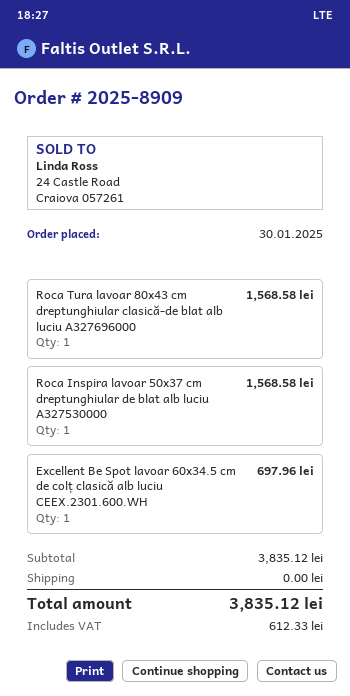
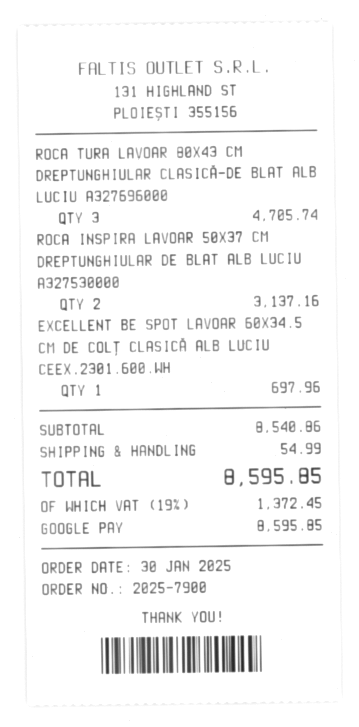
order number: 2025-8909 -> 2025-7900
Roca Tura lavoar 80x43 cm dreptunghiular clasică-de blat alb luciu A327696000: 1 for 1568.58 -> 3 for 4705.74
Roca Inspira lavoar 50x37 cm dreptunghiular de blat alb luciu A327530000: 1 for 1568.58 -> 2 for 3137.16
subtotal: 3835.12 -> 8540.86
shipping: 0.00 -> 54.99
tax: 612.33 -> 1372.45
total: 3835.12 -> 8595.85

